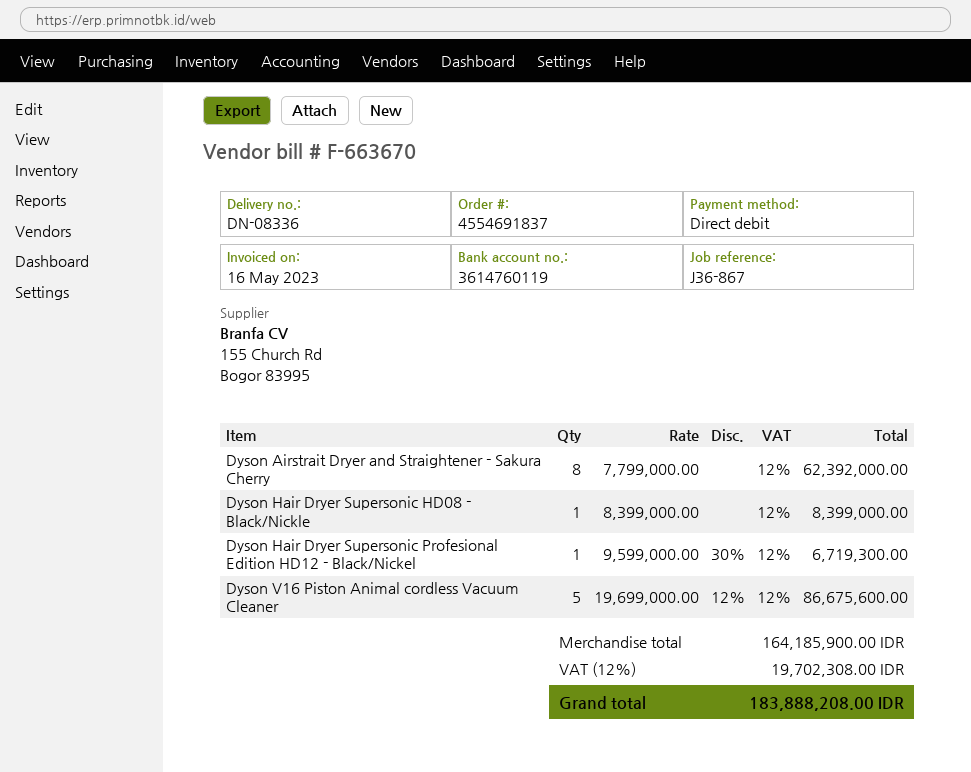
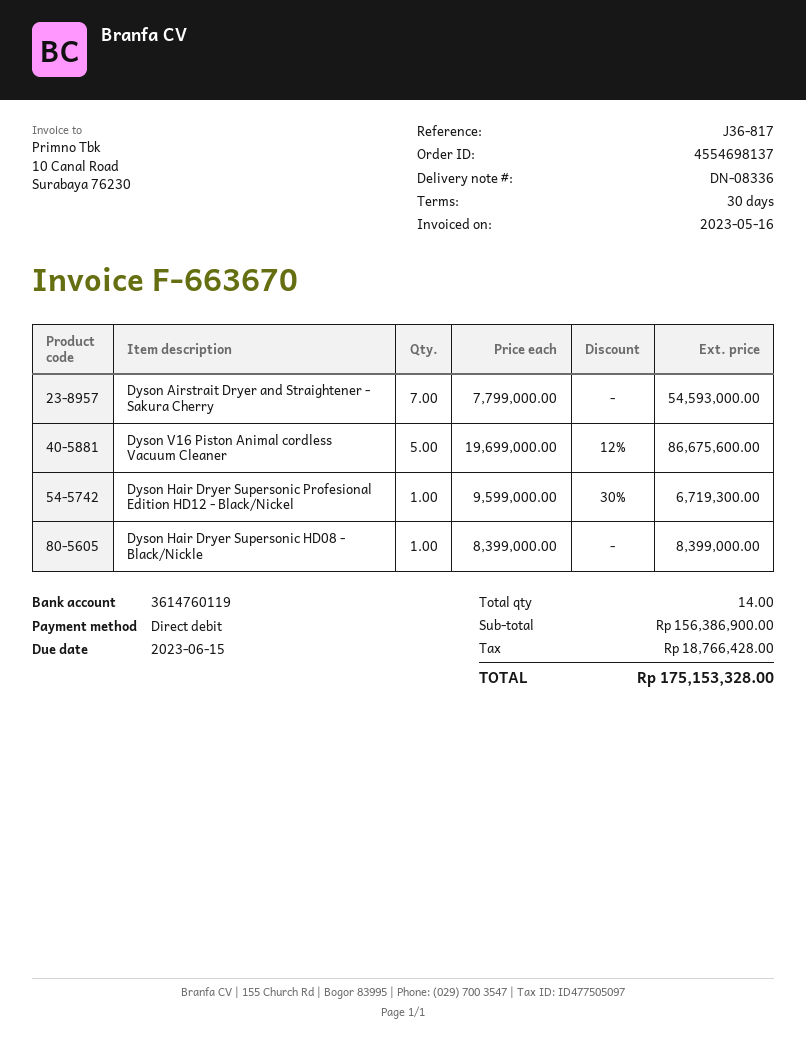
order number: 4554691837 -> 4554698137
reference: J36-867 -> J36-817
Dyson Airstrait Dryer and Straightener - Sakura Cherry: 8 x 7799000.00 = 62392000.00 -> 7 x 7799000.00 = 54593000.00
subtotal: 164185900.00 -> 156386900.00
tax: 19702308.00 -> 18766428.00
total: 183888208.00 -> 175153328.00

